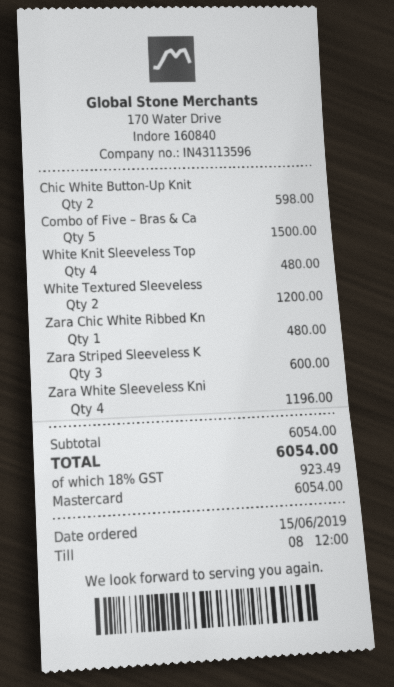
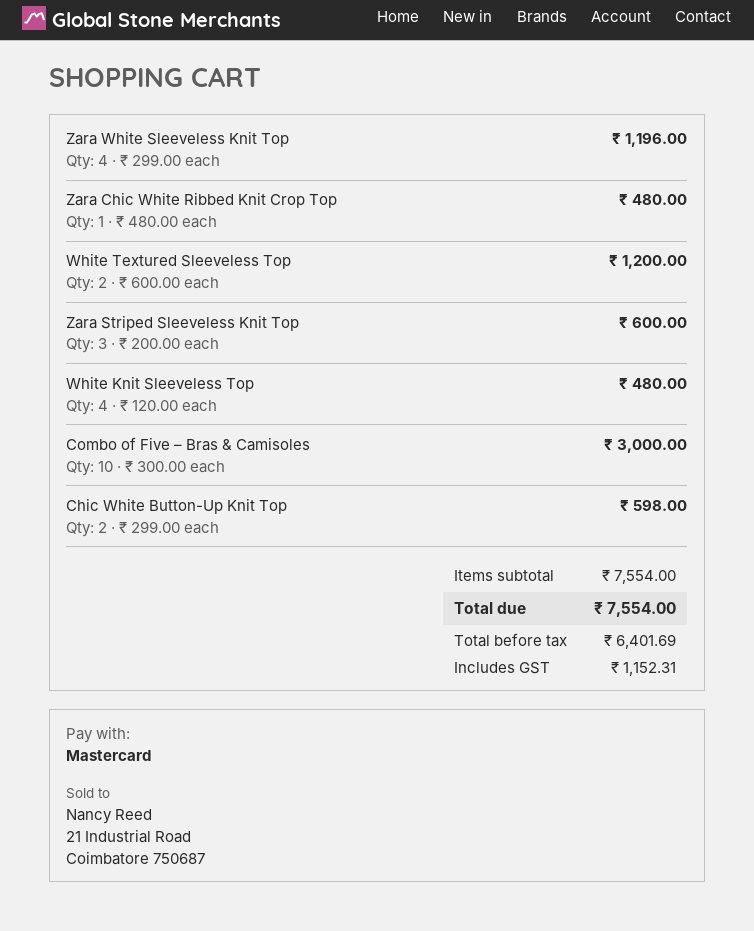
Combo of Five – Bras & Ca: 5 for 1500.00 -> 10 for 3000.00
subtotal: 6054.00 -> 7554.00
tax: 923.49 -> 1152.31
total: 6054.00 -> 7554.00

